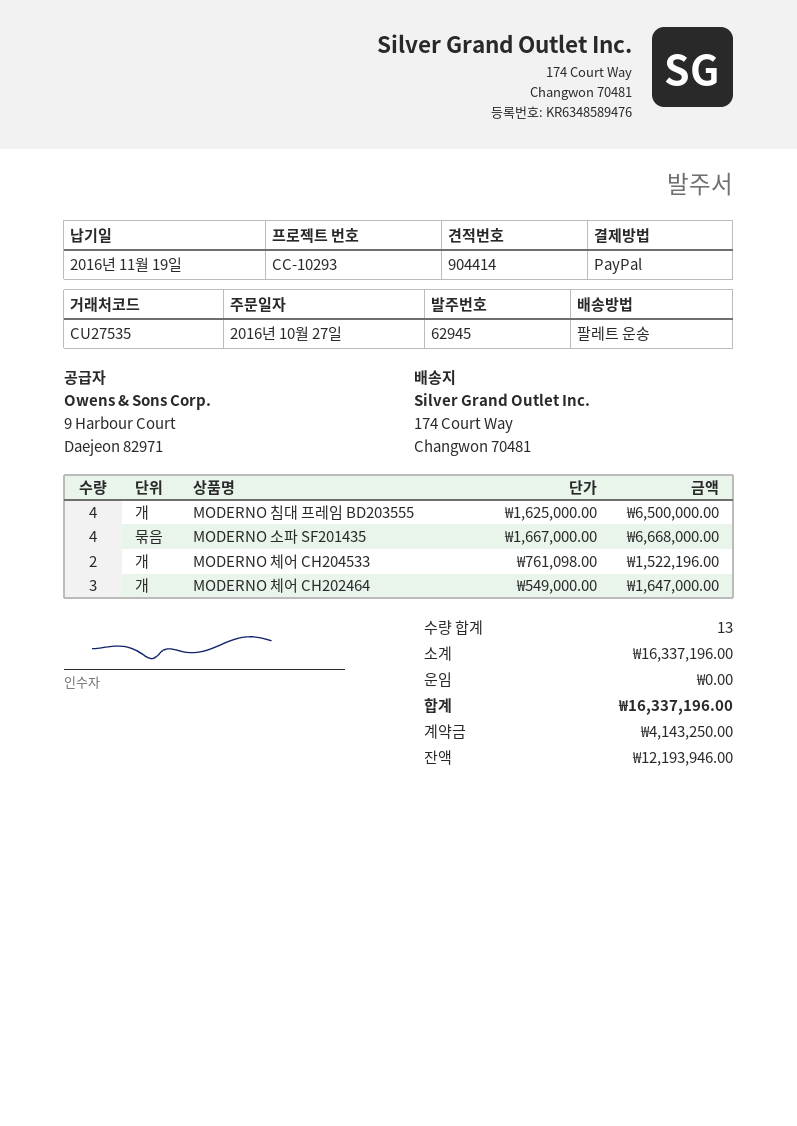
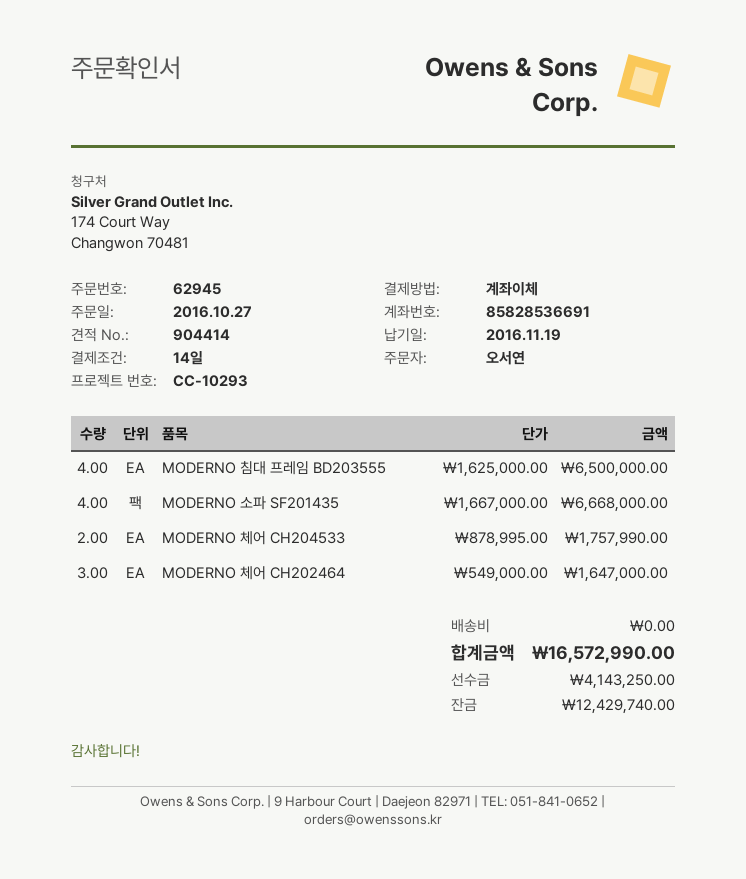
payment method: PayPal -> bank transfer
MODERNO 체어 CH204533: 2 x 761098.00 = 1522196.00 -> 2 x 878995.00 = 1757990.00
total: 16337196.00 -> 16572990.00
balance: 12193946.00 -> 12429740.00

